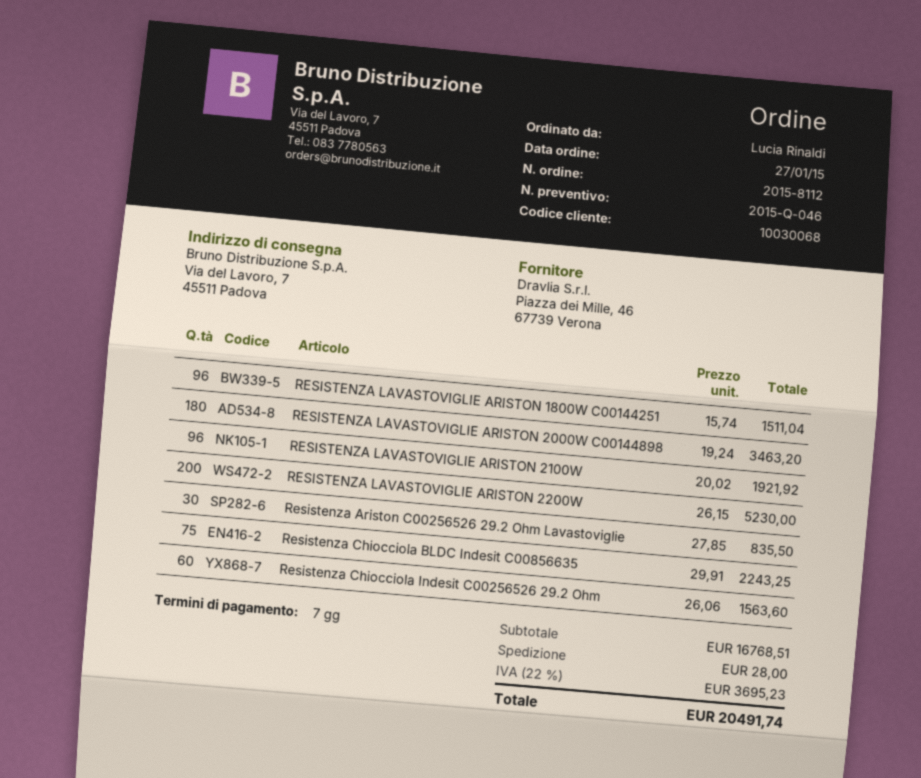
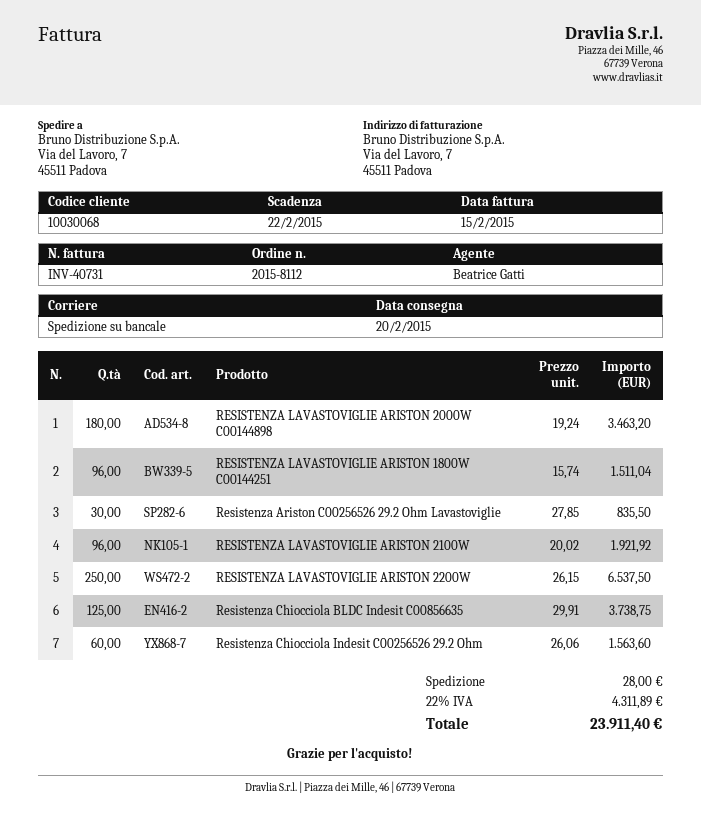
RESISTENZA LAVASTOVIGLIE ARISTON 2200W: 200 x 26.15 = 5230.00 -> 250 x 26.15 = 6537.50
Resistenza Chiocciola BLDC Indesit C00856635: 75 x 29.91 = 2243.25 -> 125 x 29.91 = 3738.75
tax: 22% = 3695.23 -> 22% = 4311.89
total: 20491.74 -> 23911.40

